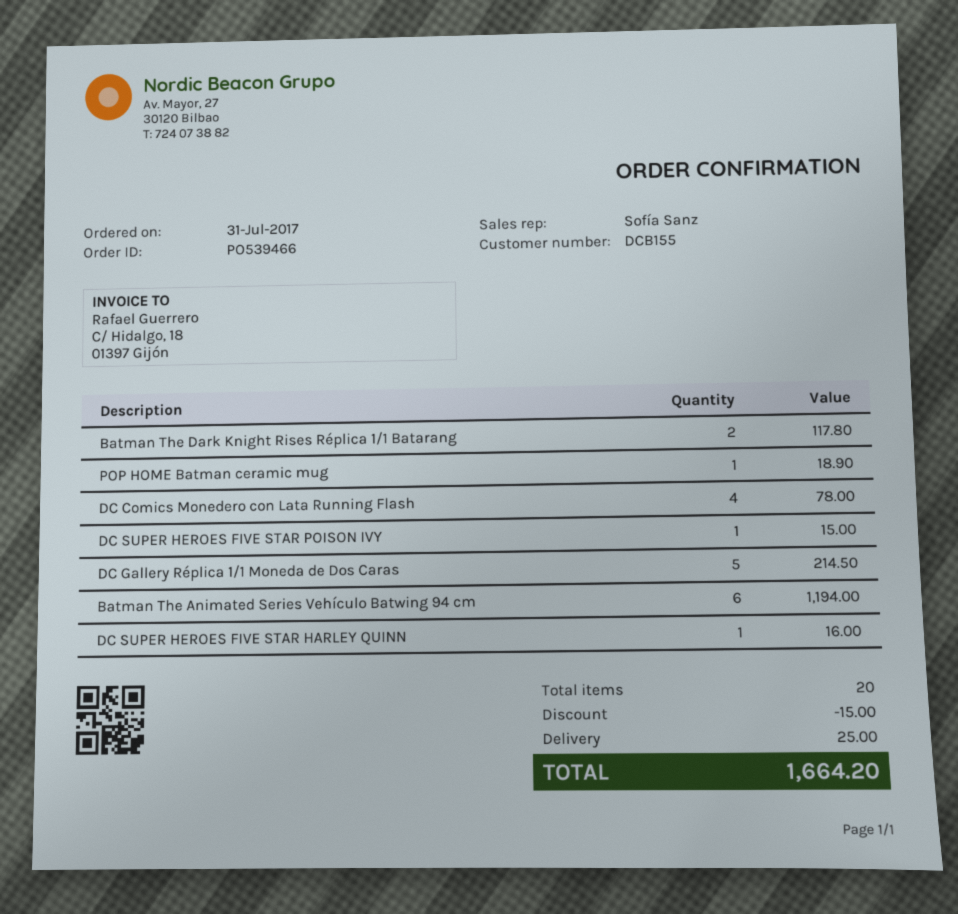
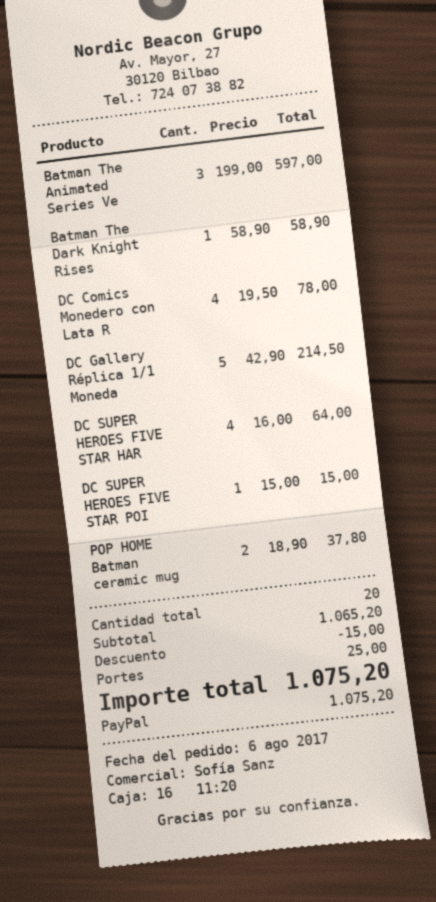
order date: 2017-07-31 -> 2017-08-06
Batman The Dark Knight Rises Réplica 1/1 Batarang: 2 for 117.80 -> 1 for 58.90
POP HOME Batman ceramic mug: 1 for 18.90 -> 2 for 37.80
Batman The Animated Series Vehículo Batwing 94 cm: 6 for 1194.00 -> 3 for 597.00
DC SUPER HEROES FIVE STAR HARLEY QUINN: 1 for 16.00 -> 4 for 64.00
total: 1664.20 -> 1075.20

